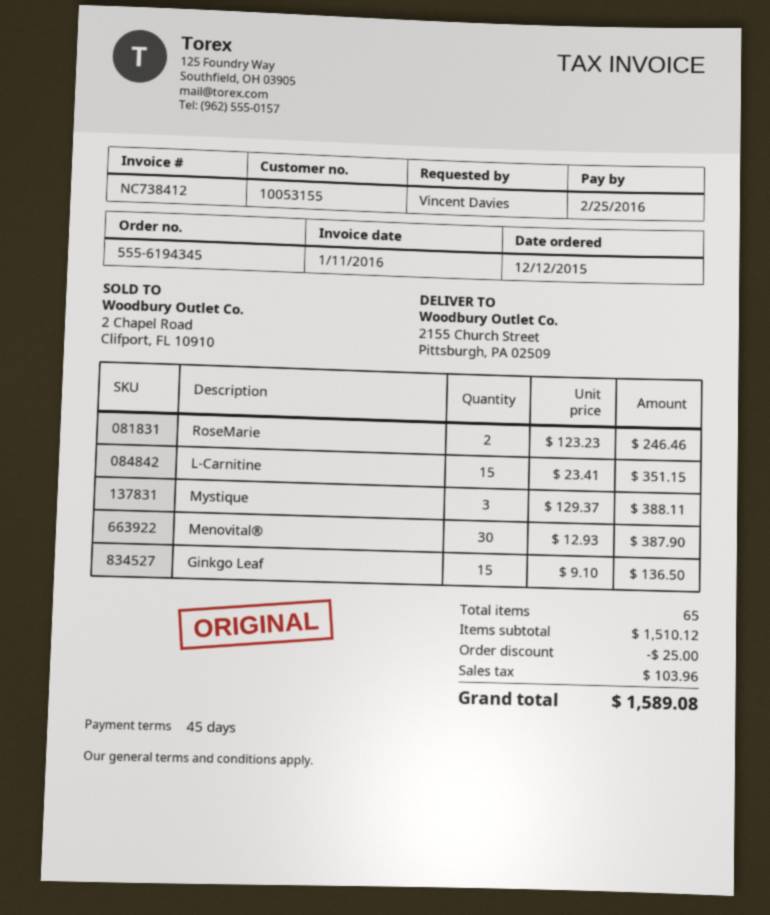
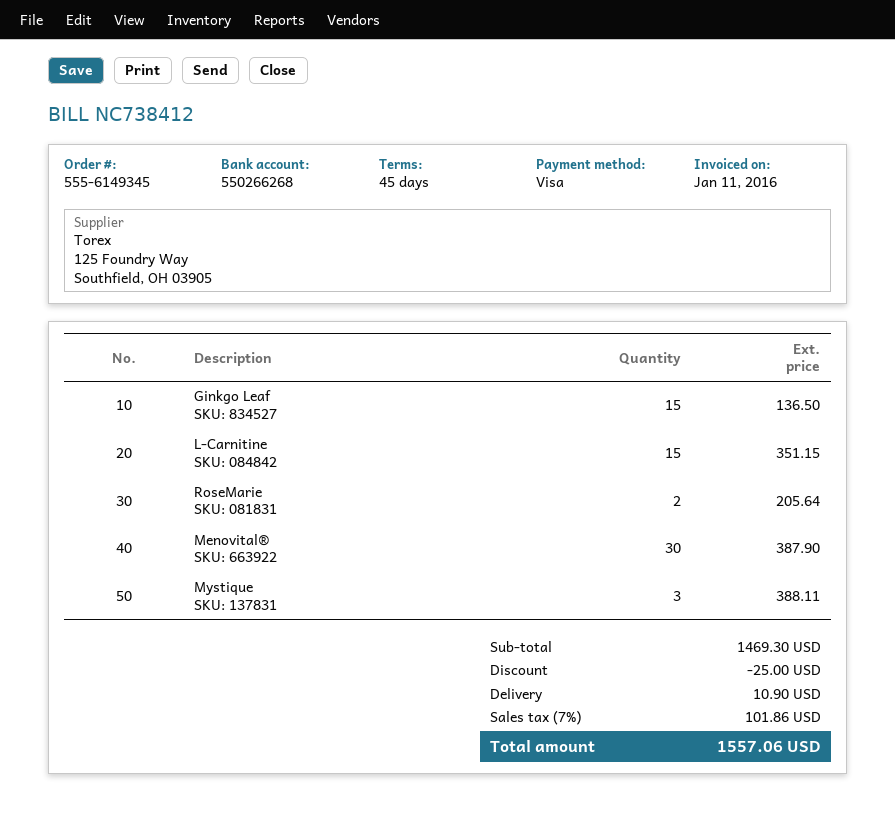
order number: 555-6194345 -> 555-6149345
RoseMarie: 2 for 246.46 -> 2 for 205.64
subtotal: 1510.12 -> 1469.30
shipping: none -> 10.90
tax: 103.96 -> 101.86
total: 1589.08 -> 1557.06

